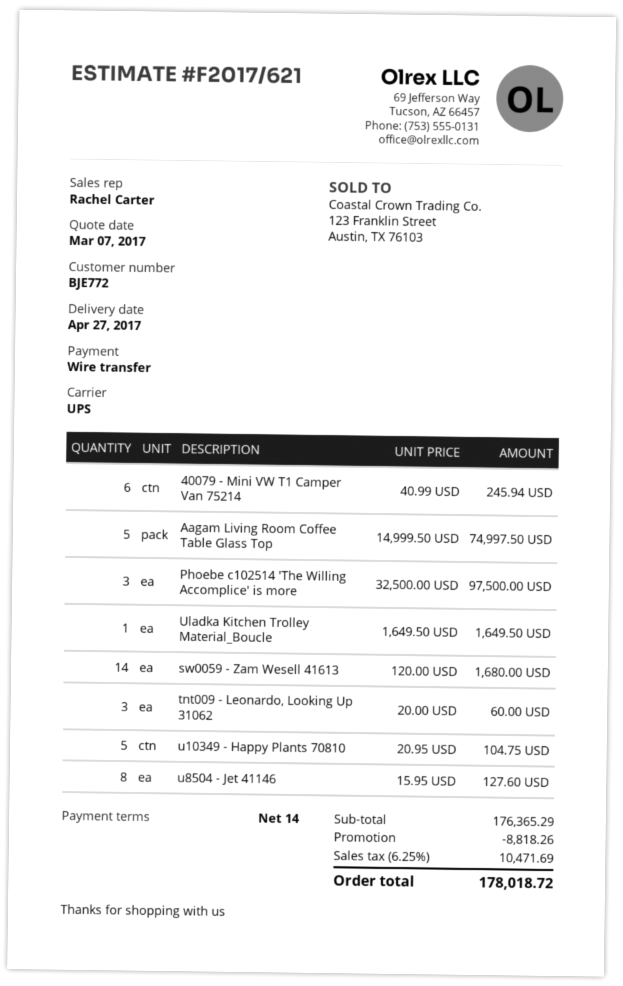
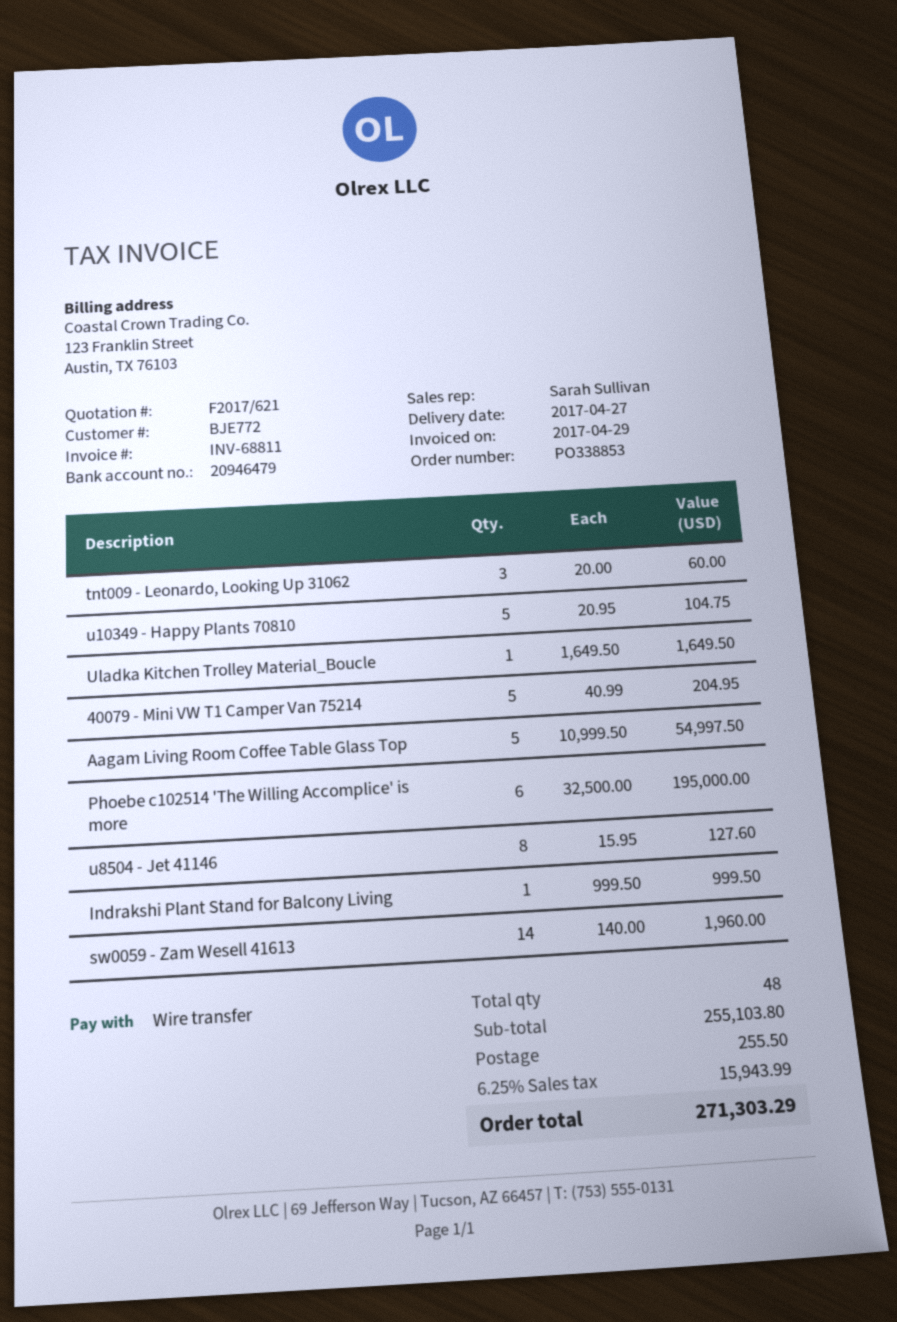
sales rep: Rachel Carter -> Sarah Sullivan
40079 - Mini VW T1 Camper Van 75214: 6 x 40.99 = 245.94 -> 5 x 40.99 = 204.95
Aagam Living Room Coffee Table Glass Top: 5 x 14999.50 = 74997.50 -> 5 x 10999.50 = 54997.50
Phoebe c102514 'The Willing Accomplice' is more: 3 x 32500.00 = 97500.00 -> 6 x 32500.00 = 195000.00
sw0059 - Zam Wesell 41613: 14 x 120.00 = 1680.00 -> 14 x 140.00 = 1960.00
Indrakshi Plant Stand for Balcony Living: none -> 1 x 999.50 = 999.50
subtotal: 176365.29 -> 255103.80
discount: 8818.26 -> none
shipping: none -> 255.50
tax: 6.25% = 10471.69 -> 6.25% = 15943.99
total: 178018.72 -> 271303.29

